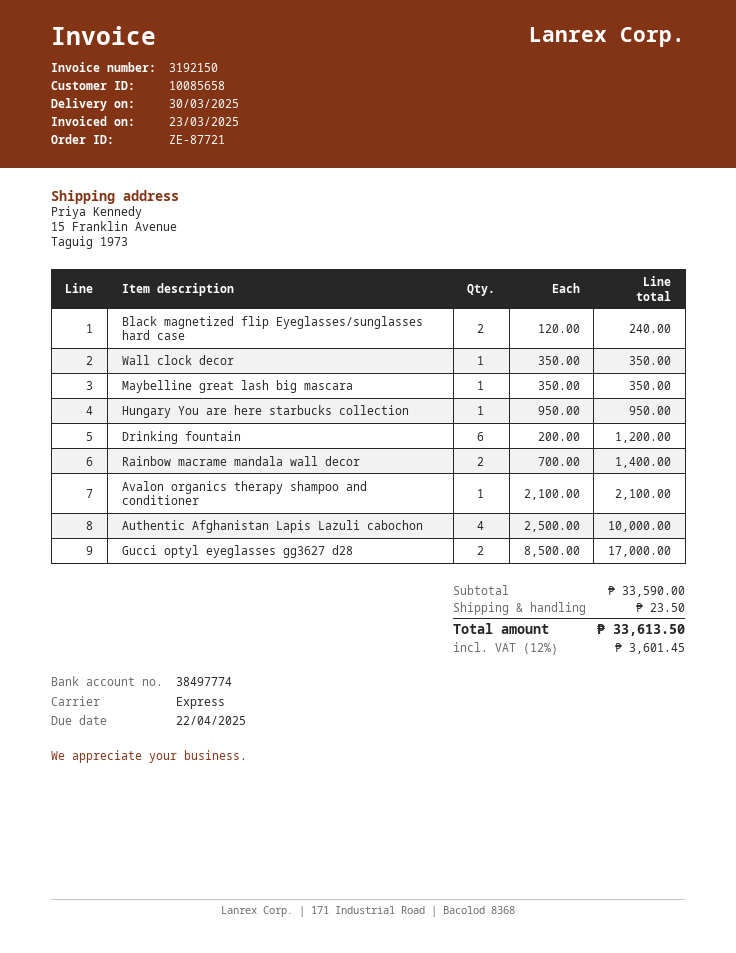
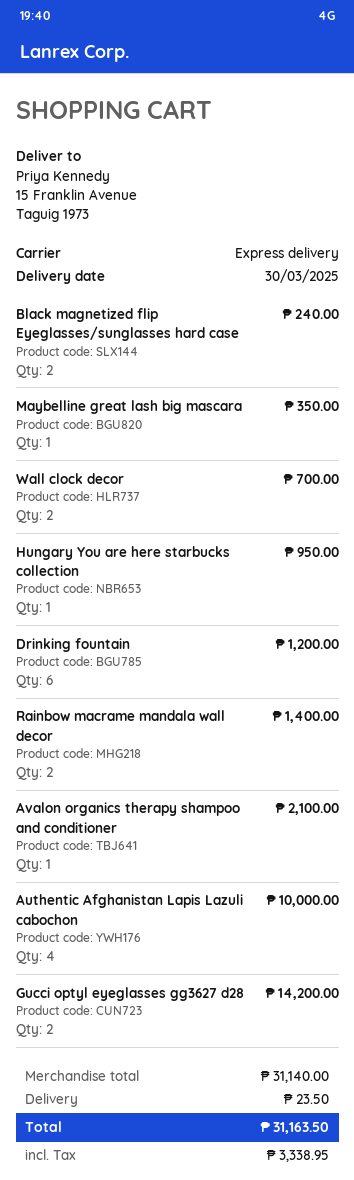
Wall clock decor: 1 for 350.00 -> 2 for 700.00
Gucci optyl eyeglasses gg3627 d28: 2 for 17000.00 -> 2 for 14200.00
subtotal: 33590.00 -> 31140.00
tax: 3601.45 -> 3338.95
total: 33613.50 -> 31163.50

